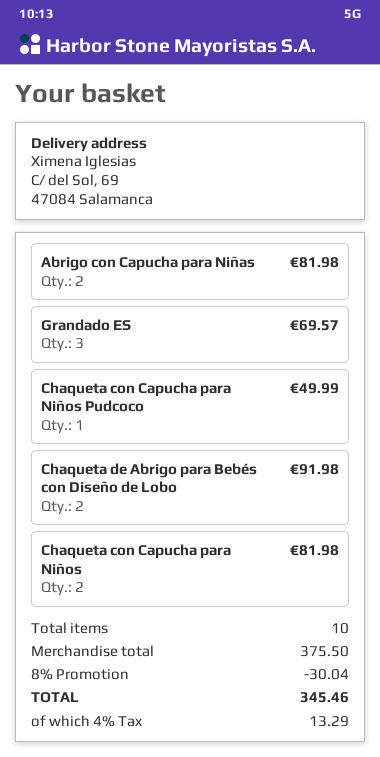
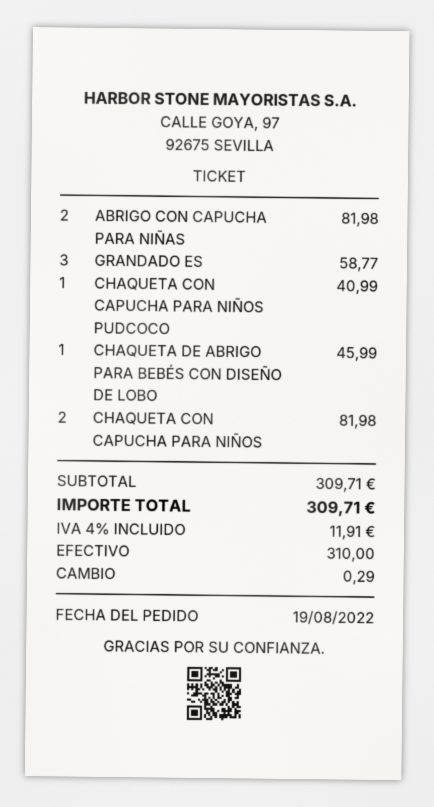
Grandado ES: 3 for 69.57 -> 3 for 58.77
Chaqueta con Capucha para Niños Pudcoco: 1 for 49.99 -> 1 for 40.99
Chaqueta de Abrigo para Bebés con Diseño de Lobo: 2 for 91.98 -> 1 for 45.99
subtotal: 375.50 -> 309.71
discount: 8% = 30.04 -> none
tax: 4% = 13.29 -> 4% = 11.91
total: 345.46 -> 309.71

